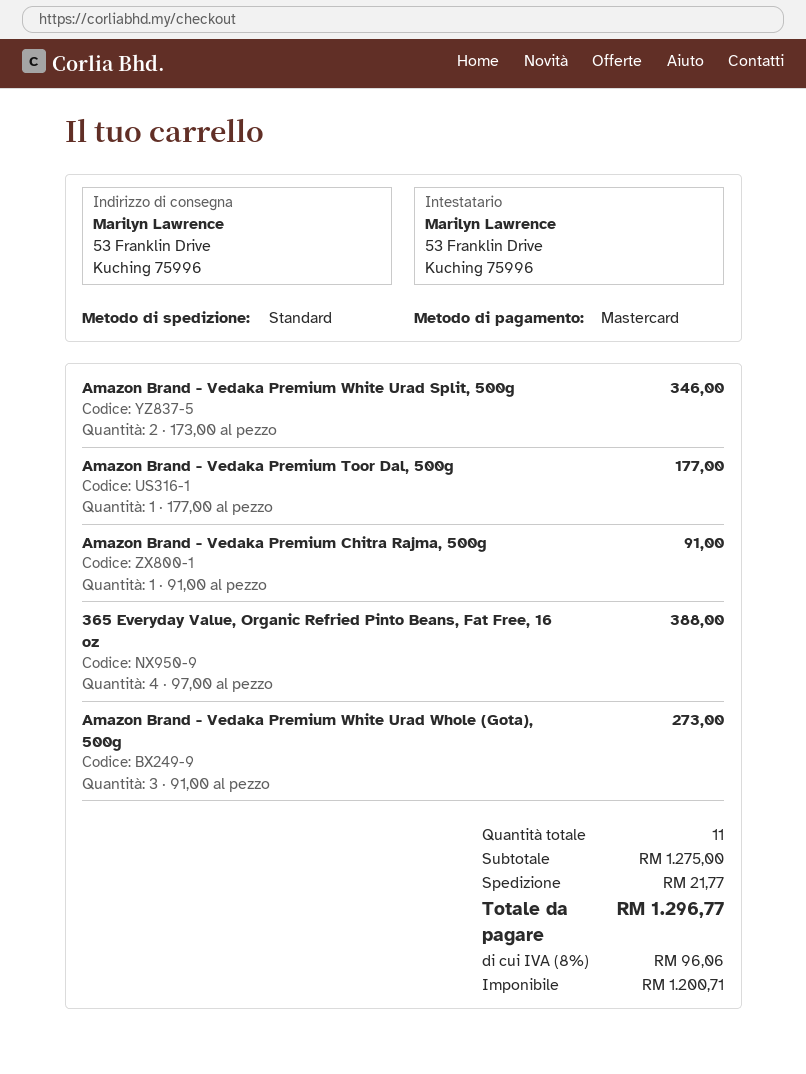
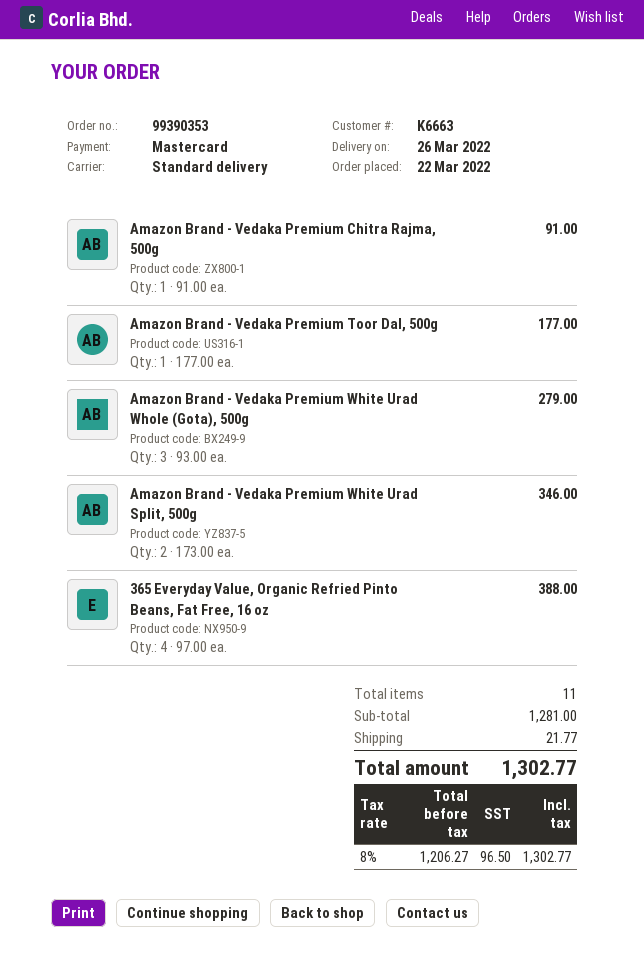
Amazon Brand - Vedaka Premium White Urad Whole (Gota), 500g: 3 x 91.00 = 273.00 -> 3 x 93.00 = 279.00
subtotal: 1275.00 -> 1281.00
net: 1200.71 -> 1206.27
tax: 8% = 96.06 -> 8% = 96.50
total: 1296.77 -> 1302.77

